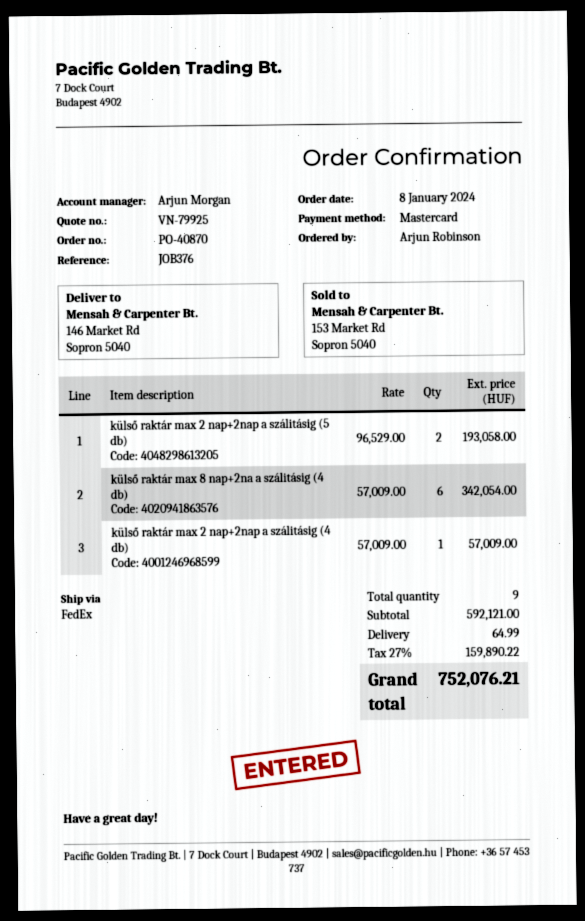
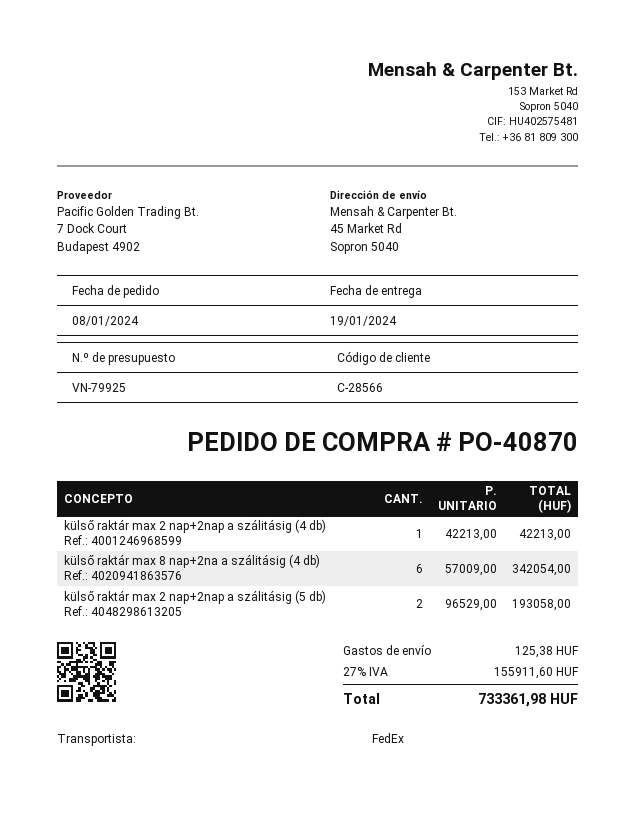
ship to: 146 Market Rd, Sopron 5040 -> 45 Market Rd, Sopron 5040
külső raktár max 2 nap+2nap a szálitásig (4 db): 1 x 57009.00 = 57009.00 -> 1 x 42213.00 = 42213.00
shipping: 64.99 -> 125.38
tax: 27% = 159890.22 -> 27% = 155911.60
total: 752076.21 -> 733361.98

